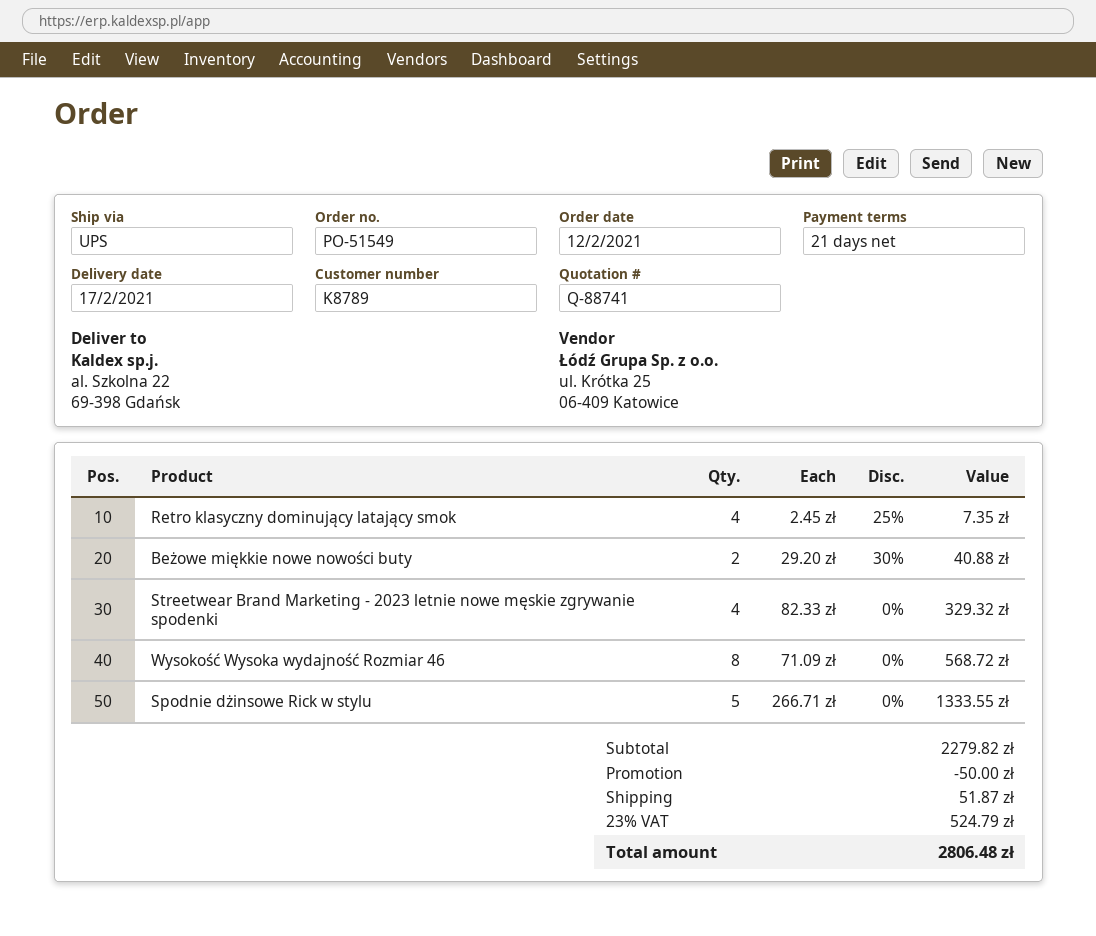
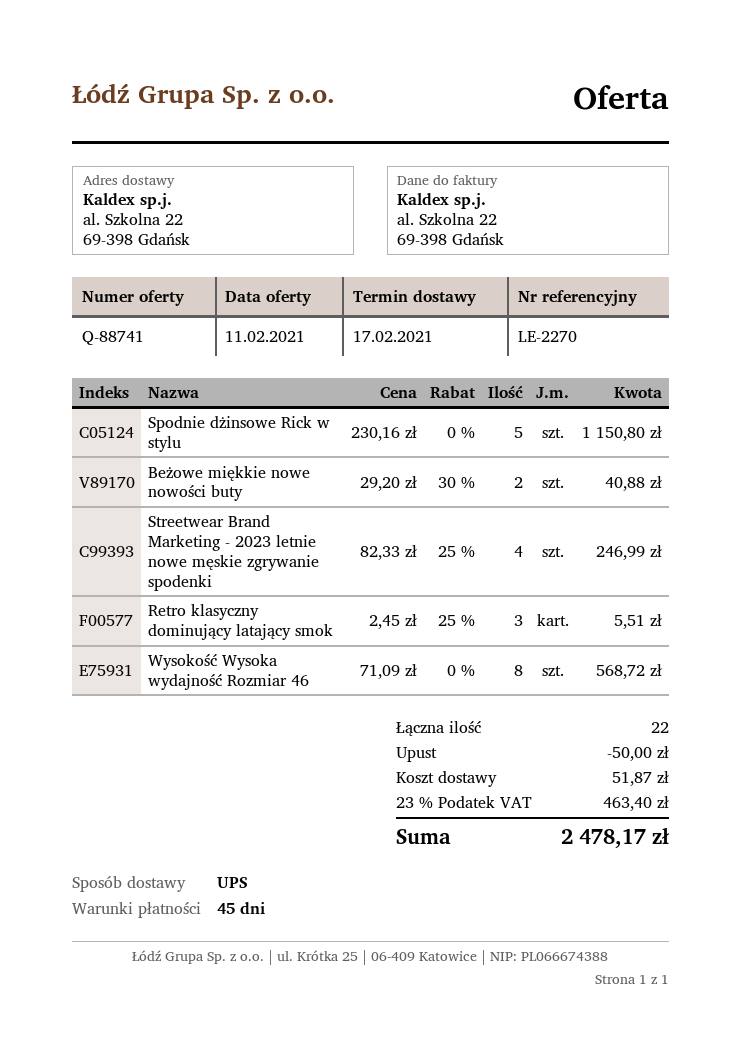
payment terms: 21 days -> 45 days
Retro klasyczny dominujący latający smok: 4 x 2.45 - 25% = 7.35 -> 3 x 2.45 - 25% = 5.51
Streetwear Brand Marketing - 2023 letnie nowe męskie zgrywanie spodenki: 4 x 82.33 = 329.32 -> 4 x 82.33 - 25% = 246.99
Spodnie dżinsowe Rick w stylu: 5 x 266.71 = 1333.55 -> 5 x 230.16 = 1150.80
tax: 23% = 524.79 -> 23% = 463.40
total: 2806.48 -> 2478.17

